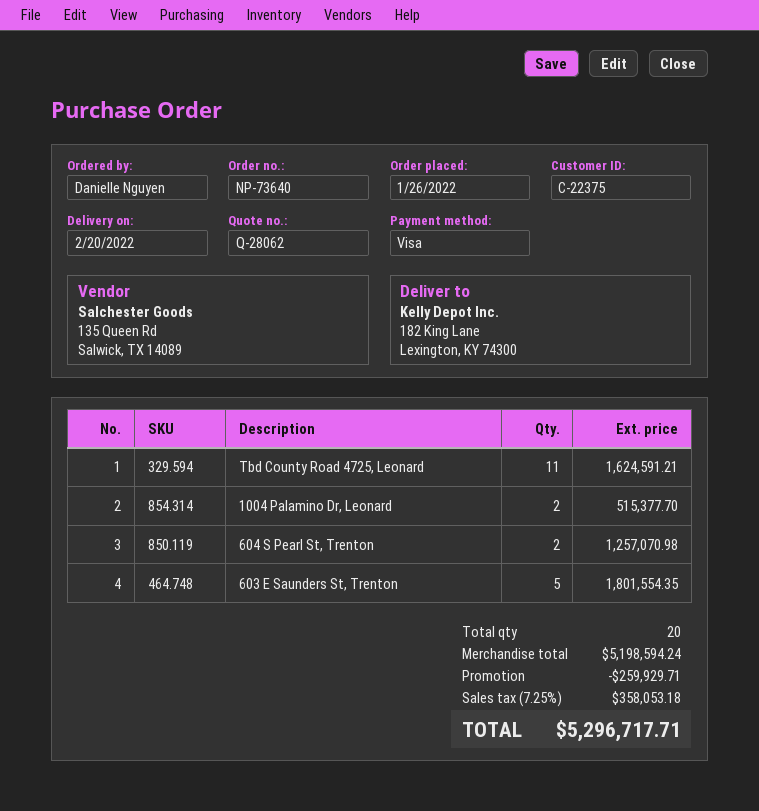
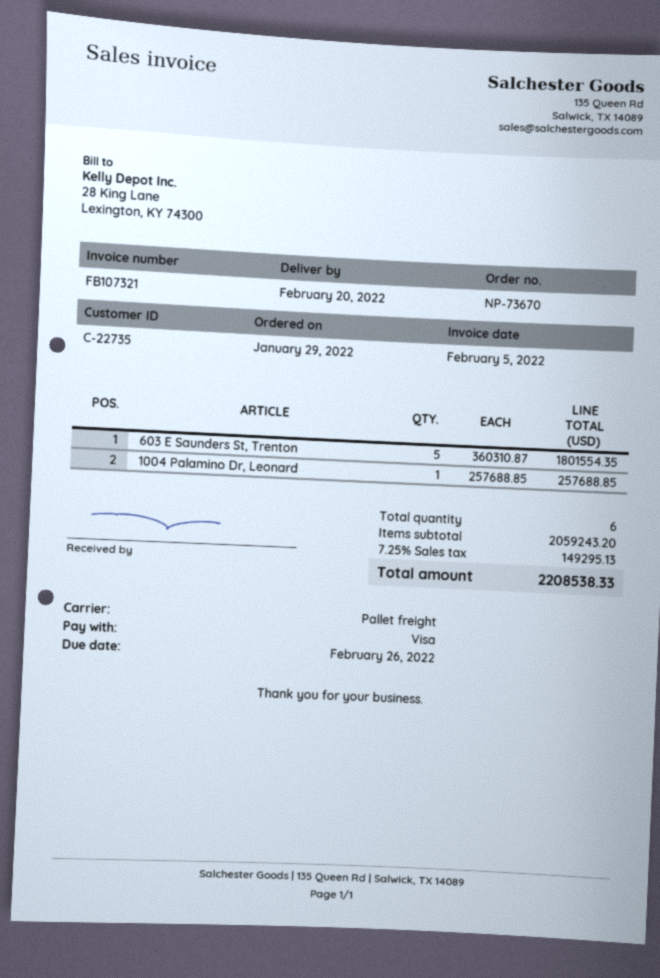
order number: NP-73640 -> NP-73670
order date: 2022-01-26 -> 2022-01-29
customer number: C-22375 -> C-22735
Tbd County Road 4725, Leonard: 11 for 1624591.21 -> none
1004 Palamino Dr, Leonard: 2 for 515377.70 -> 1 for 257688.85
604 S Pearl St, Trenton: 2 for 1257070.98 -> none
total quantity: 20 -> 6
subtotal: 5198594.24 -> 2059243.20
discount: 259929.71 -> none
tax: 7.25% = 358053.18 -> 7.25% = 149295.13
total: 5296717.71 -> 2208538.33

